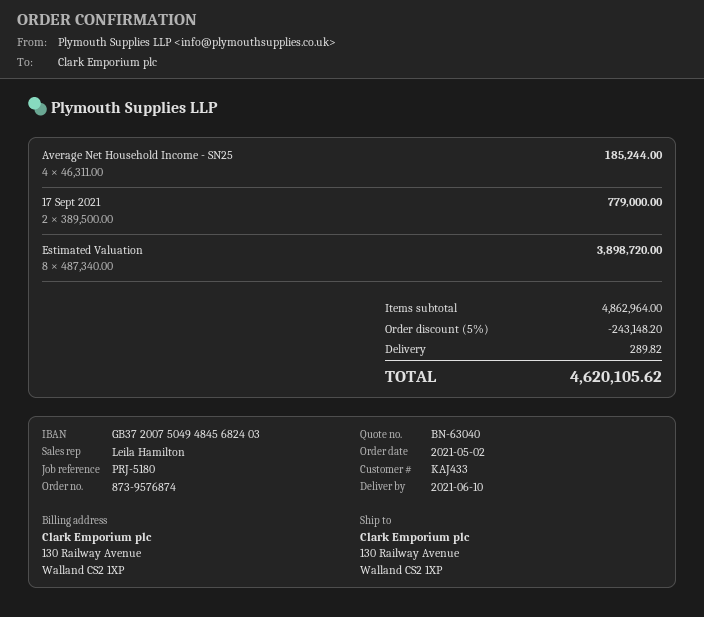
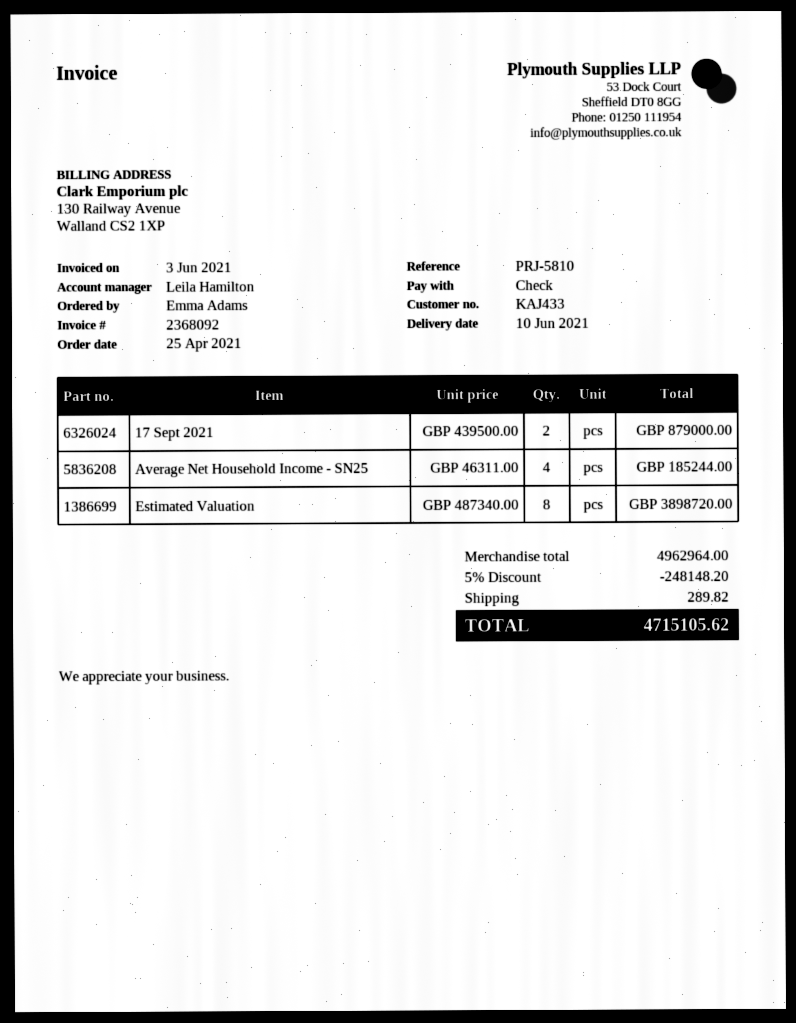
order date: 2021-05-02 -> 2021-04-25
reference: PRJ-5180 -> PRJ-5810
17 Sept 2021: 2 x 389500.00 = 779000.00 -> 2 x 439500.00 = 879000.00
subtotal: 4862964.00 -> 4962964.00
discount: 5% = 243148.20 -> 5% = 248148.20
total: 4620105.62 -> 4715105.62

